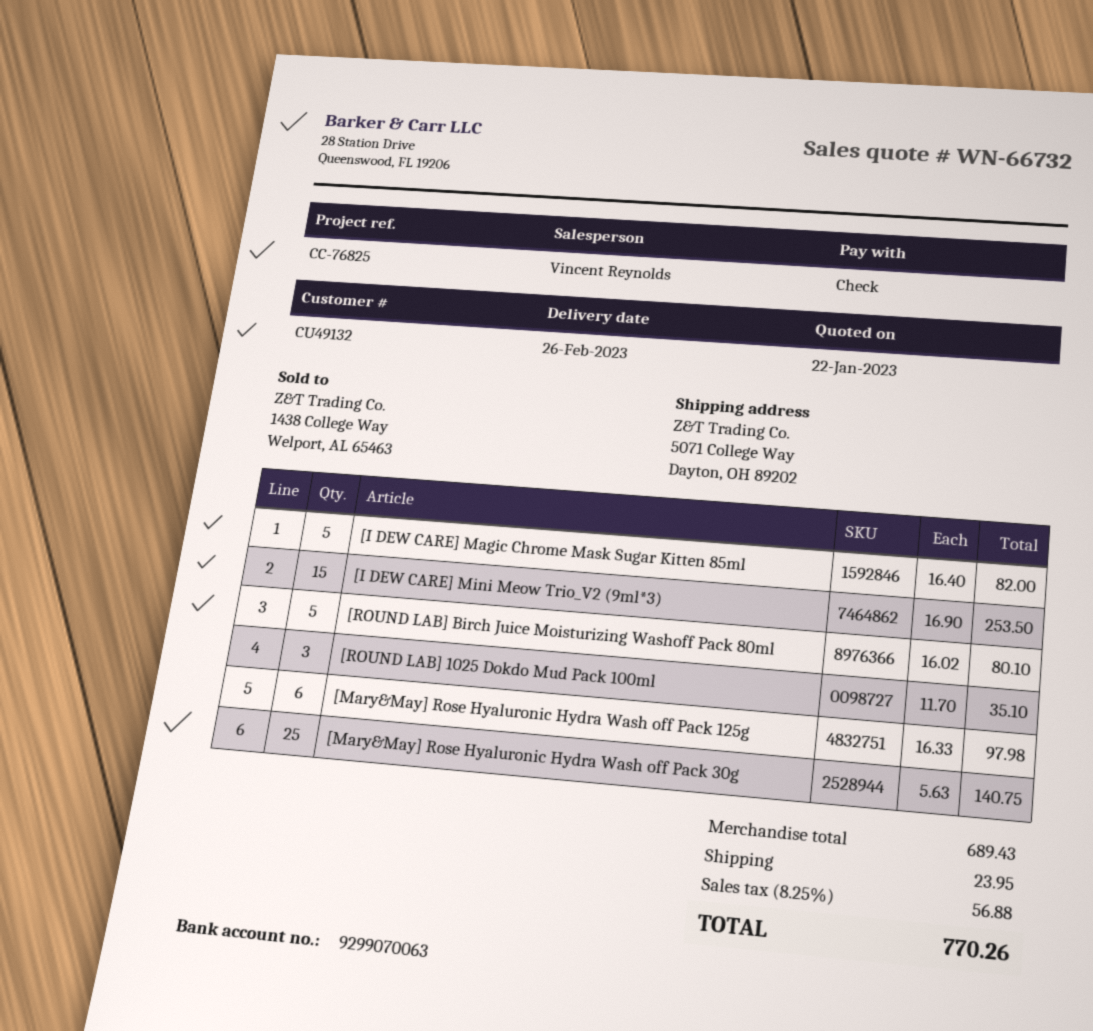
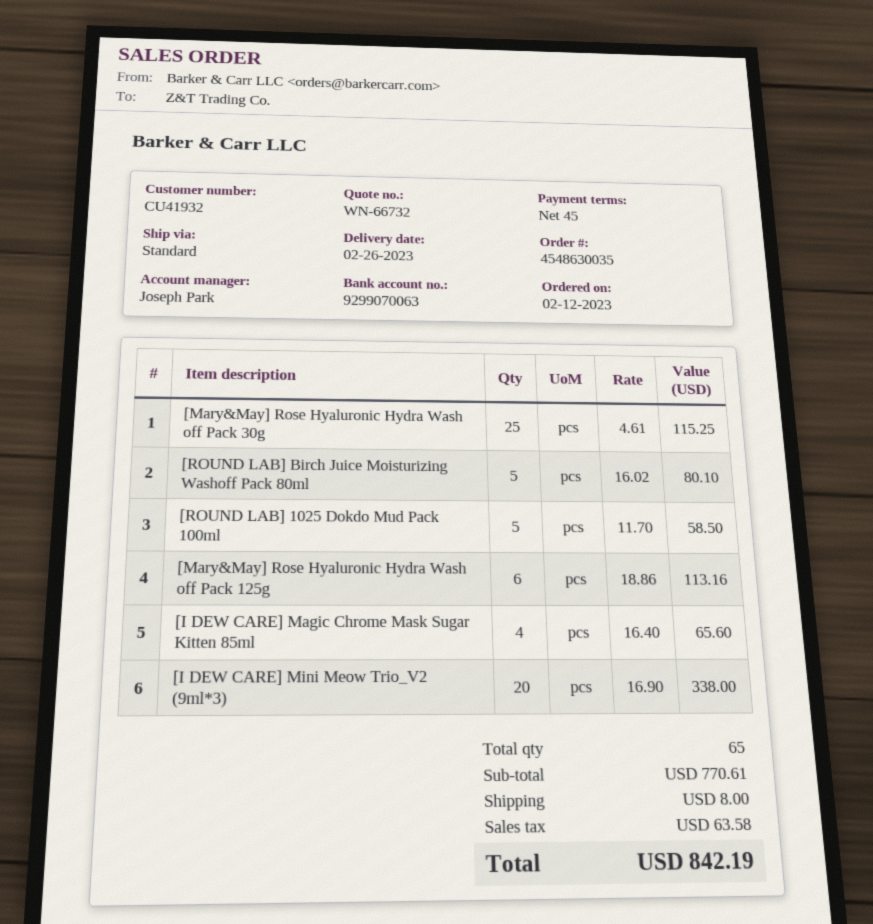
customer number: CU49132 -> CU41932
sales rep: Vincent Reynolds -> Joseph Park
[I DEW CARE] Magic Chrome Mask Sugar Kitten 85ml: 5 x 16.40 = 82.00 -> 4 x 16.40 = 65.60
[I DEW CARE] Mini Meow Trio_V2 (9ml*3): 15 x 16.90 = 253.50 -> 20 x 16.90 = 338.00
[ROUND LAB] 1025 Dokdo Mud Pack 100ml: 3 x 11.70 = 35.10 -> 5 x 11.70 = 58.50
[Mary&May] Rose Hyaluronic Hydra Wash off Pack 125g: 6 x 16.33 = 97.98 -> 6 x 18.86 = 113.16
[Mary&May] Rose Hyaluronic Hydra Wash off Pack 30g: 25 x 5.63 = 140.75 -> 25 x 4.61 = 115.25
subtotal: 689.43 -> 770.61
shipping: 23.95 -> 8.00
tax: 56.88 -> 63.58
total: 770.26 -> 842.19

